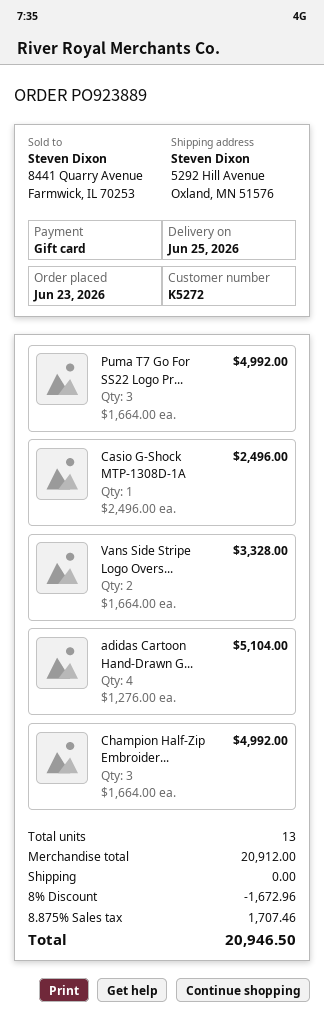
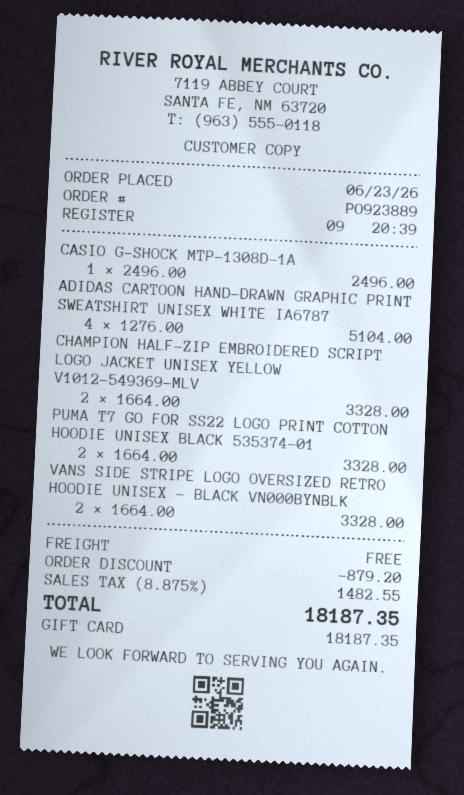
Puma T7 Go For SS22 Logo Pr...: 3 x 1664.00 = 4992.00 -> 2 x 1664.00 = 3328.00
Champion Half-Zip Embroider...: 3 x 1664.00 = 4992.00 -> 2 x 1664.00 = 3328.00
discount: 1672.96 -> 879.20
tax: 8.875% = 1707.46 -> 8.875% = 1482.55
total: 20946.50 -> 18187.35

